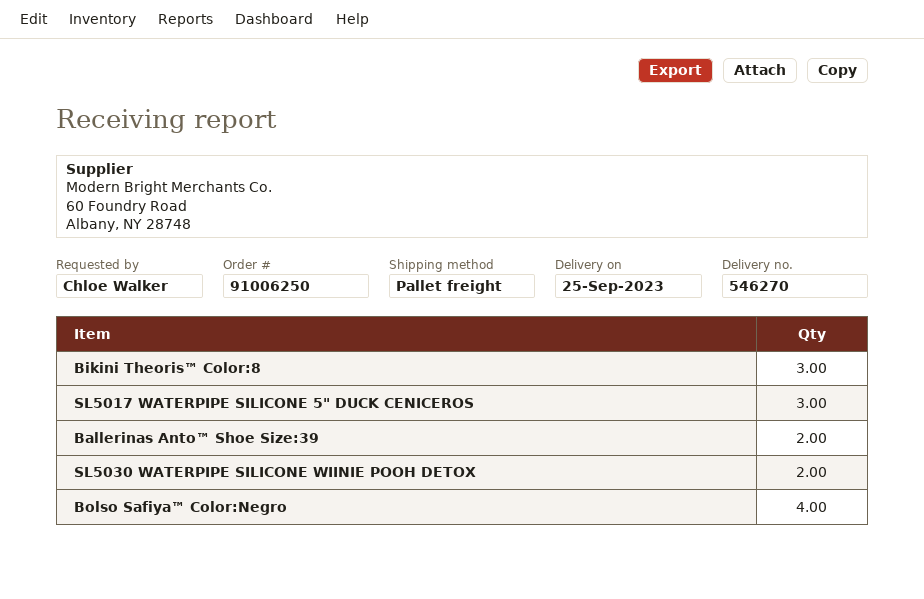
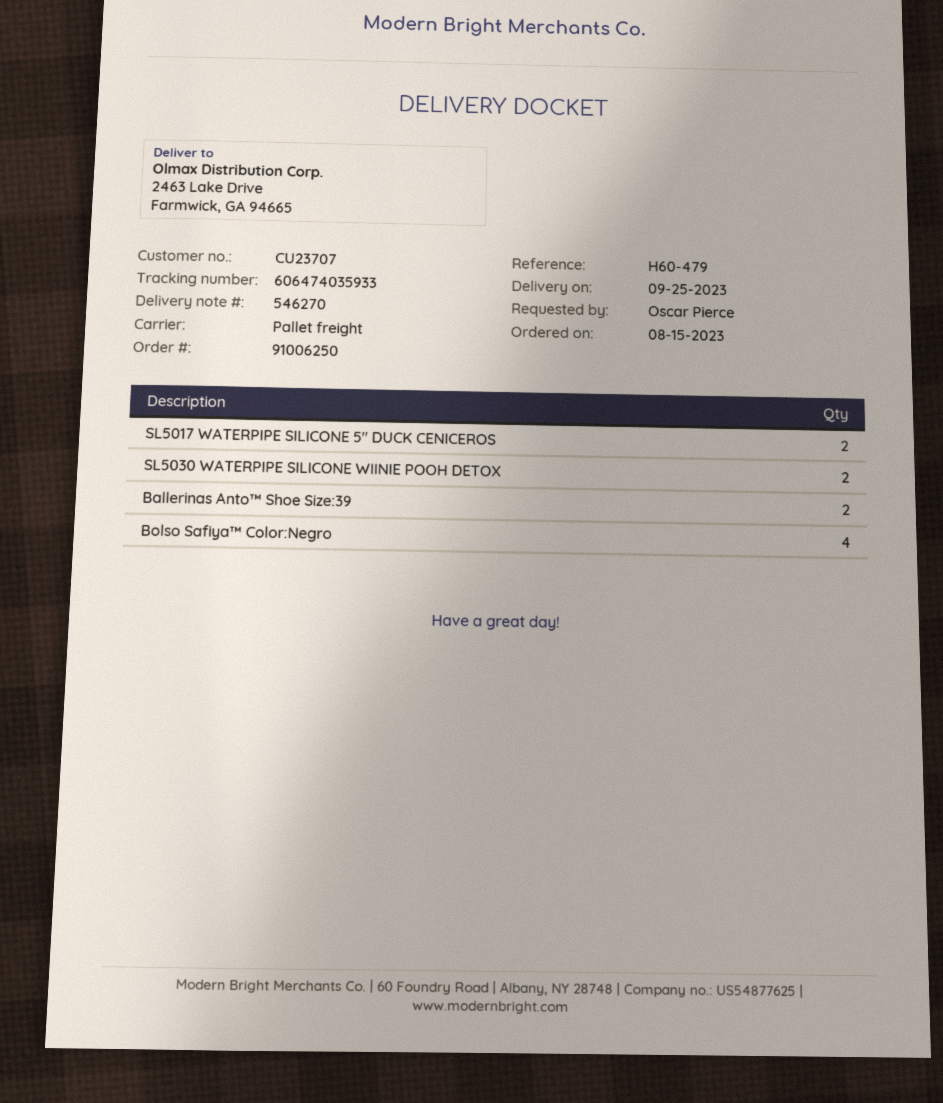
ordered by: Chloe Walker -> Oscar Pierce
Bikini Theoris™ Color:8: 3 -> none
SL5017 WATERPIPE SILICONE 5" DUCK CENICEROS: 3 -> 2

